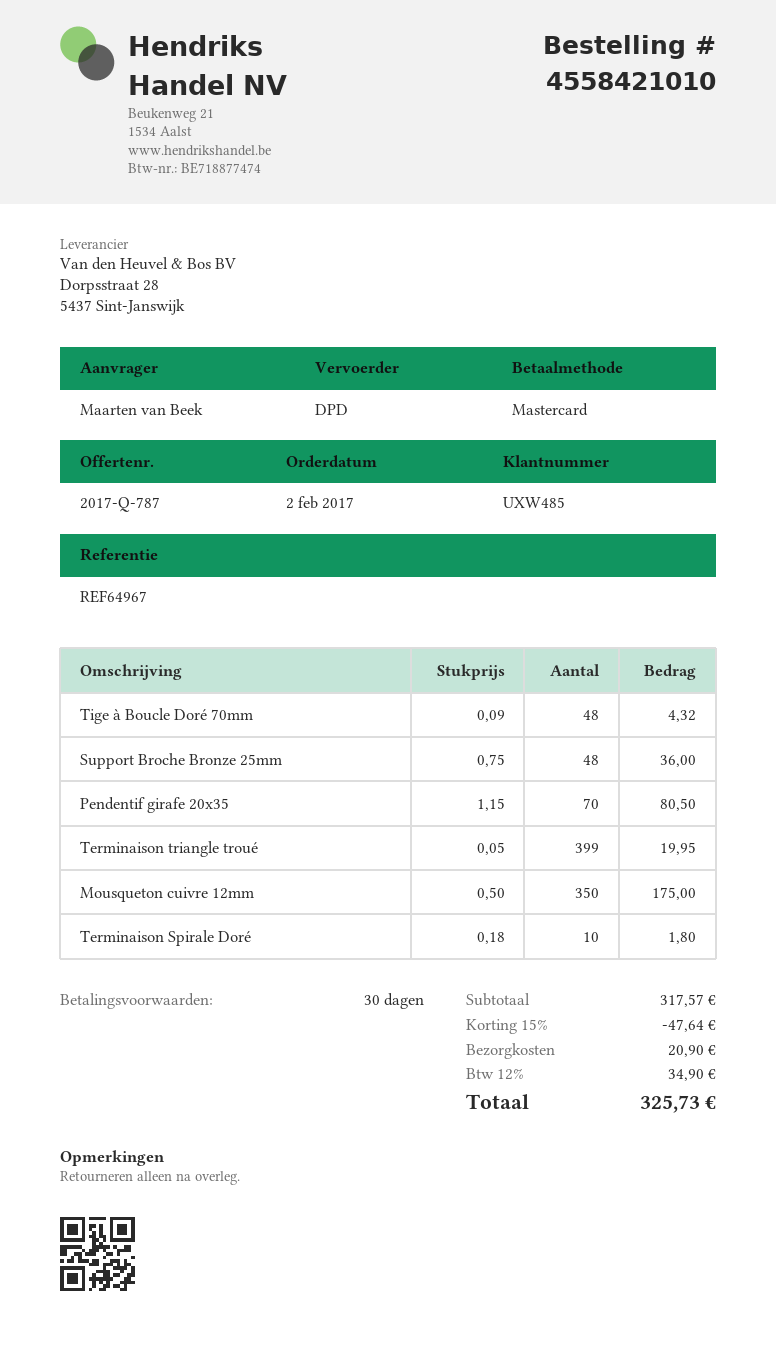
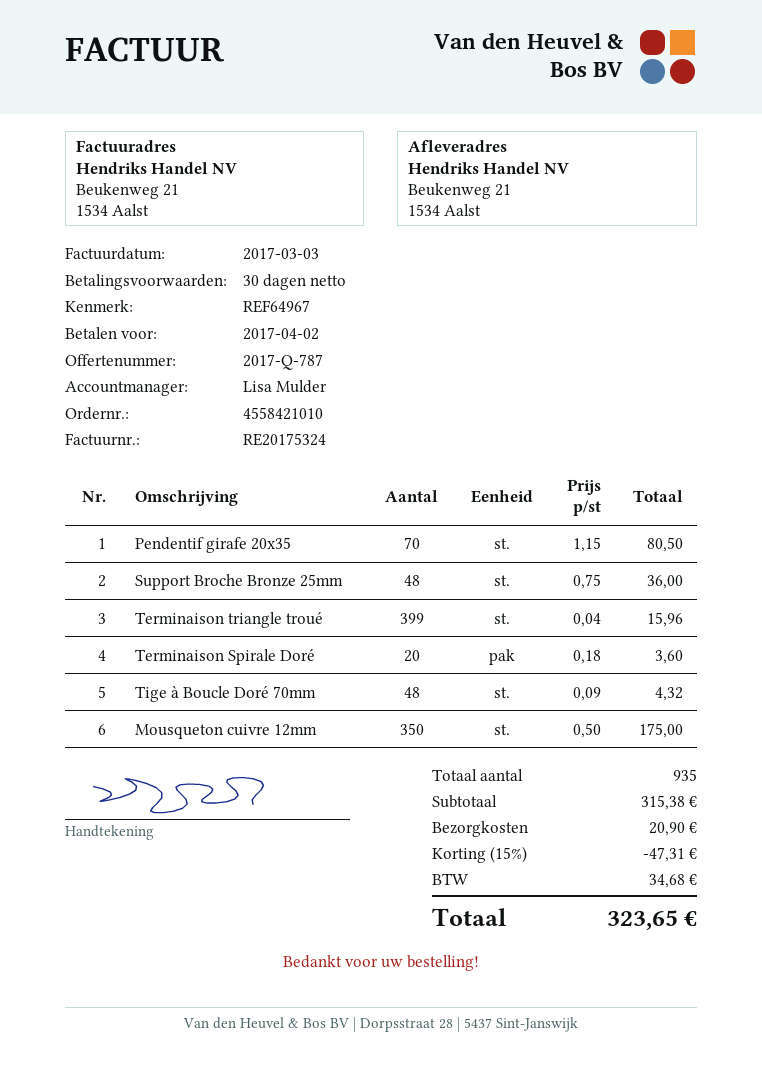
Terminaison triangle troué: 399 x 0.05 = 19.95 -> 399 x 0.04 = 15.96
Terminaison Spirale Doré: 10 x 0.18 = 1.80 -> 20 x 0.18 = 3.60
subtotal: 317.57 -> 315.38
discount: 15% = 47.64 -> 15% = 47.31
tax: 34.90 -> 34.68
total: 325.73 -> 323.65

